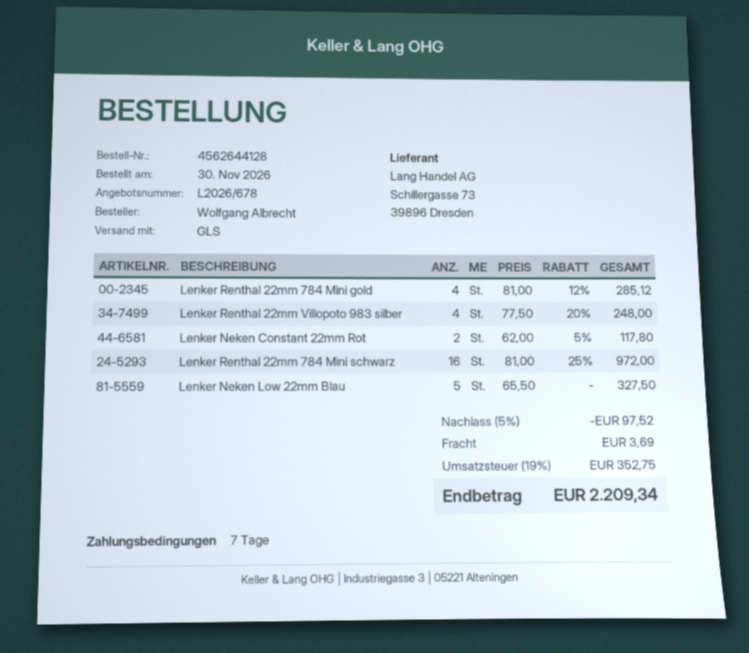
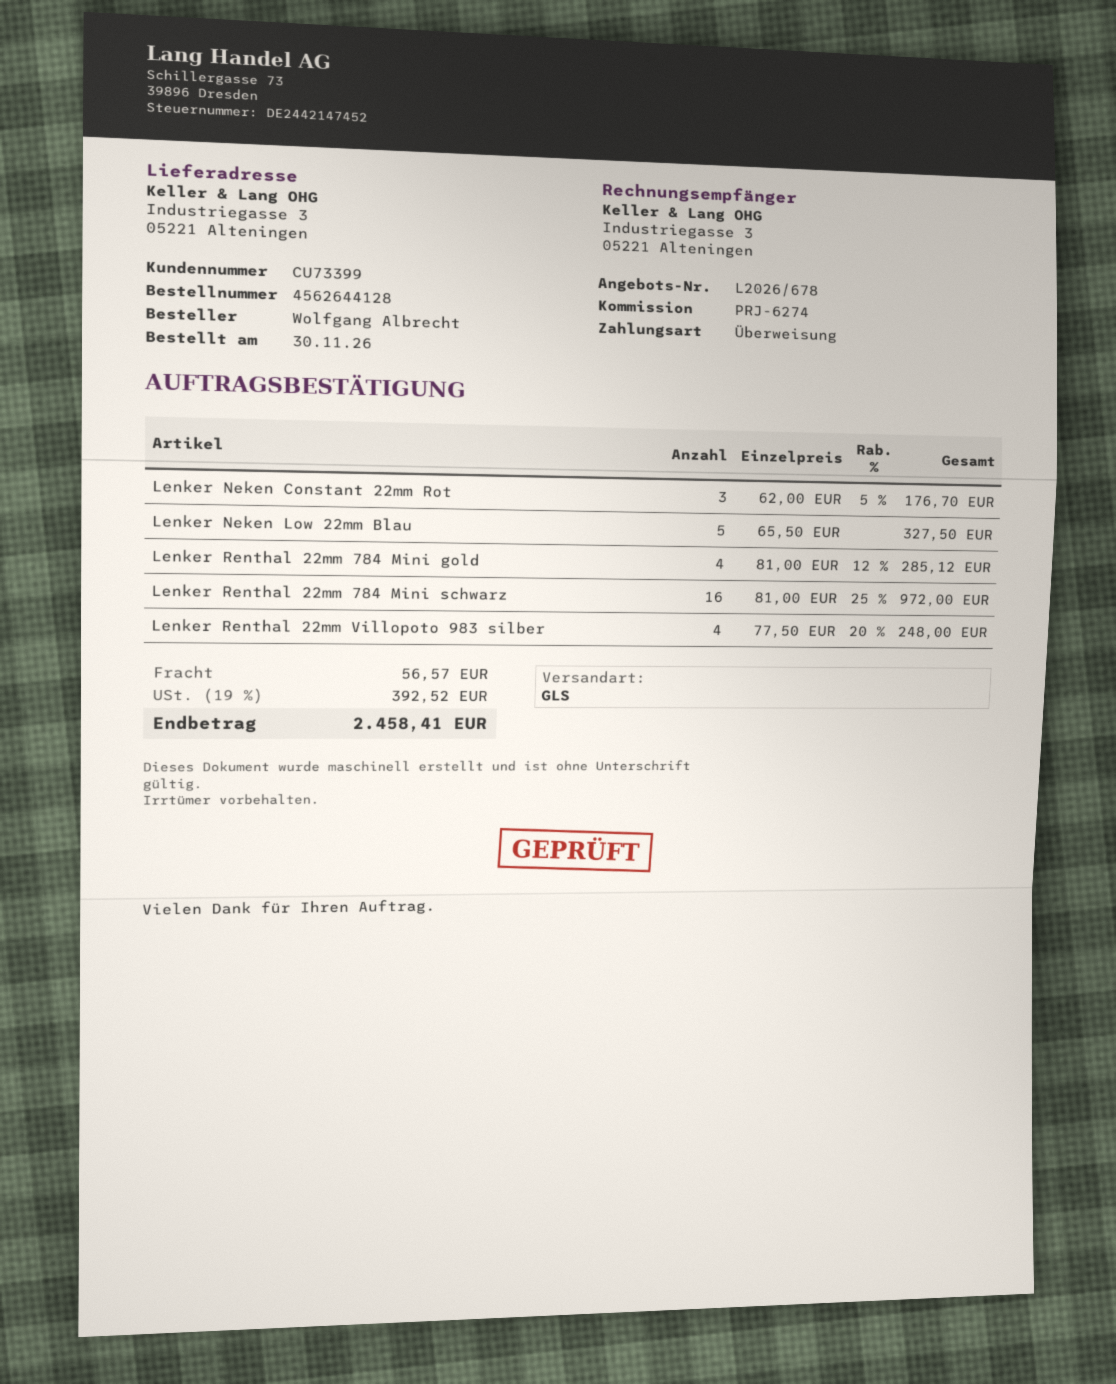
Lenker Neken Constant 22mm Rot: 2 x 62.00 - 5% = 117.80 -> 3 x 62.00 - 5% = 176.70
discount: 5% = 97.52 -> none
shipping: 3.69 -> 56.57
tax: 19% = 352.75 -> 19% = 392.52
total: 2209.34 -> 2458.41

